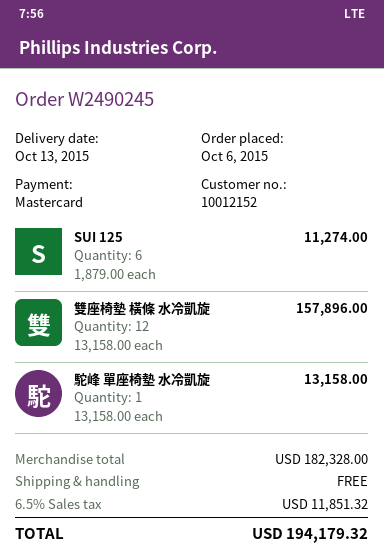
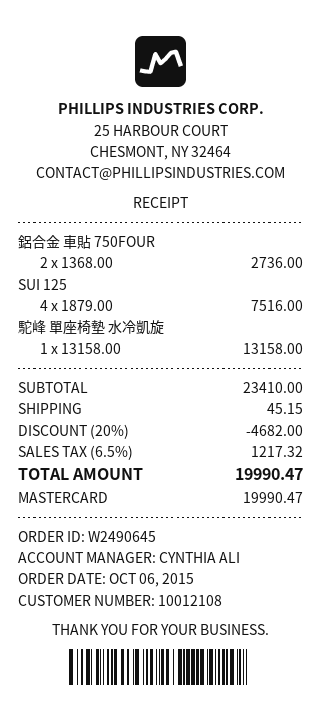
order number: W2490245 -> W2490645
customer number: 10012152 -> 10012108
SUI 125: 6 x 1879.00 = 11274.00 -> 4 x 1879.00 = 7516.00
雙座椅墊 橫條 水冷凱旋: 12 x 13158.00 = 157896.00 -> none
鋁合金 車貼 750FOUR: none -> 2 x 1368.00 = 2736.00
subtotal: 182328.00 -> 23410.00
discount: none -> 20% = 4682.00
shipping: 0.00 -> 45.15
tax: 6.5% = 11851.32 -> 6.5% = 1217.32
total: 194179.32 -> 19990.47

